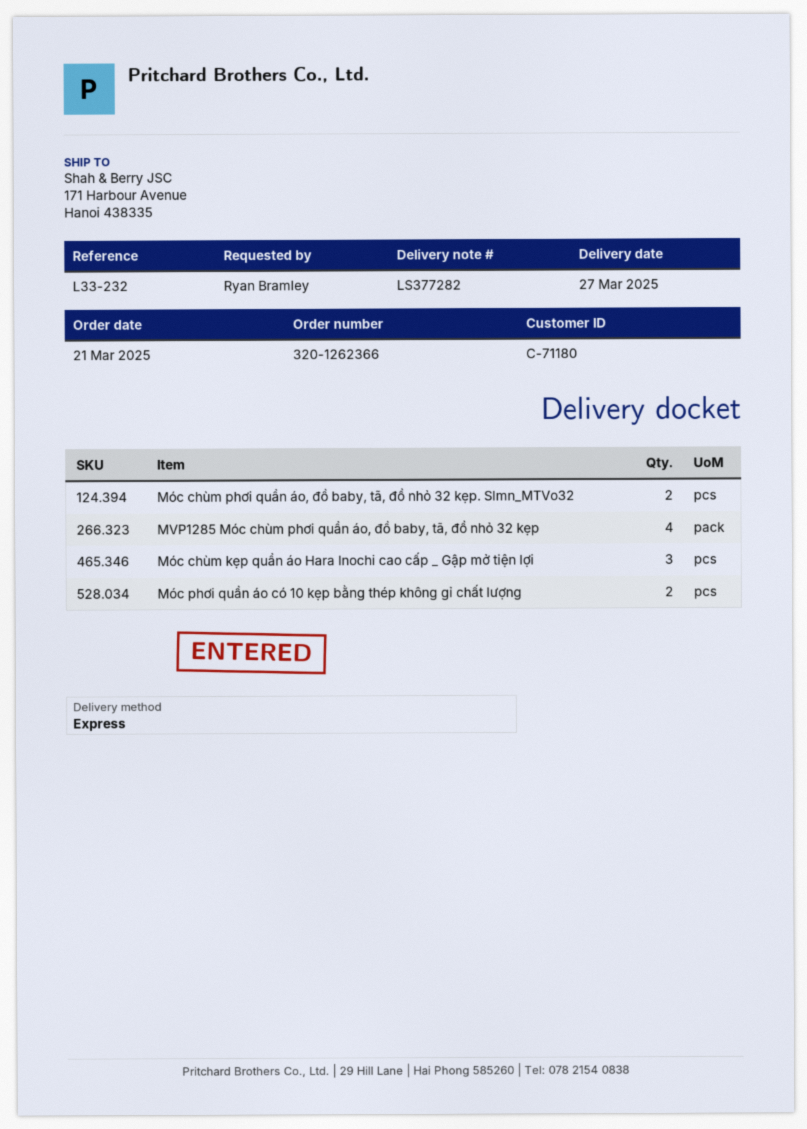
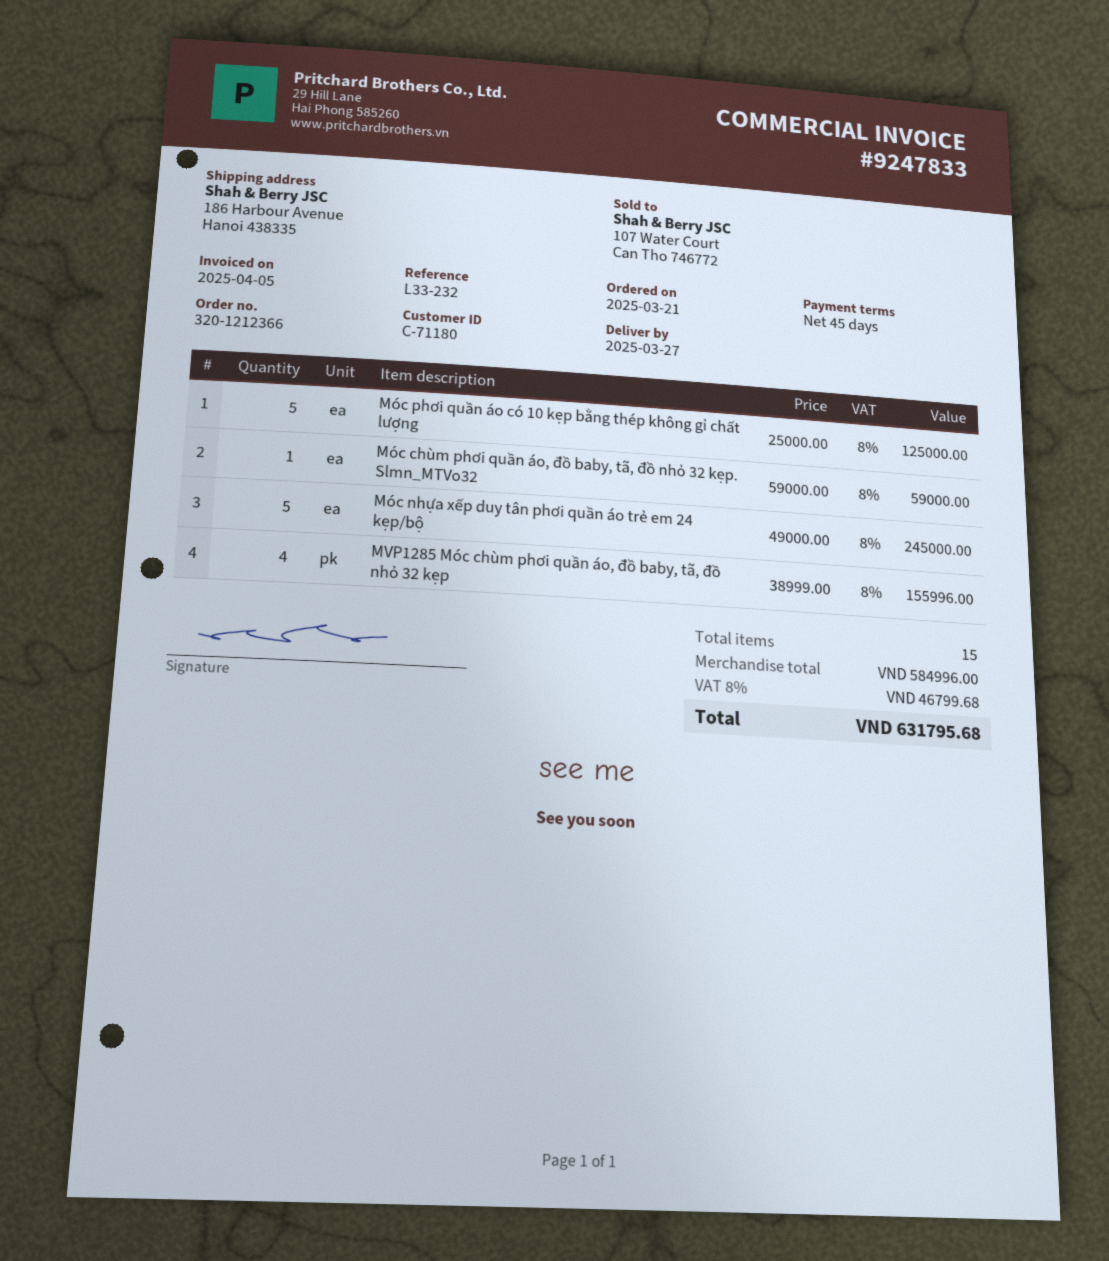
order number: 320-1262366 -> 320-1212366
ship to: 171 Harbour Avenue, Hanoi 438335 -> 186 Harbour Avenue, Hanoi 438335
Móc chùm phơi quần áo, đồ baby, tã, đồ nhỏ 32 kẹp. Slmn_MTVo32: 2 -> 1
Móc chùm kẹp quần áo Hara Inochi cao cấp _ Gập mở tiện lợi: 3 -> none
Móc phơi quần áo có 10 kẹp bằng thép không gỉ chất lượng: 2 -> 5
Móc nhựa xếp duy tân phơi quần áo trẻ em 24 kẹp/bộ: none -> 5

